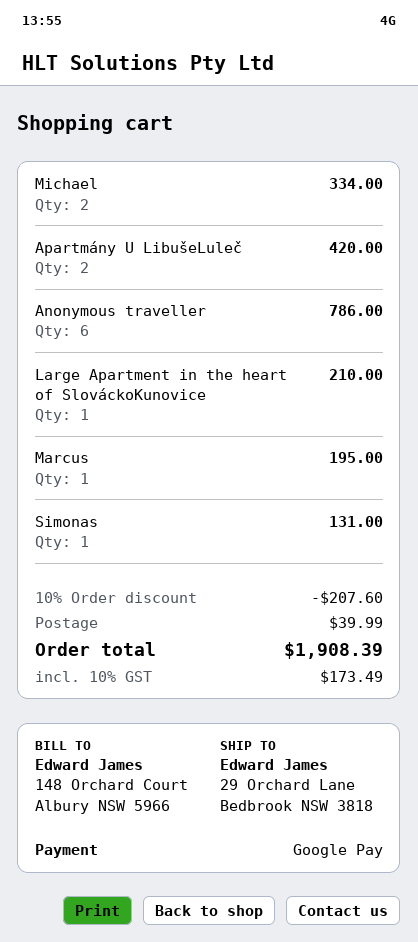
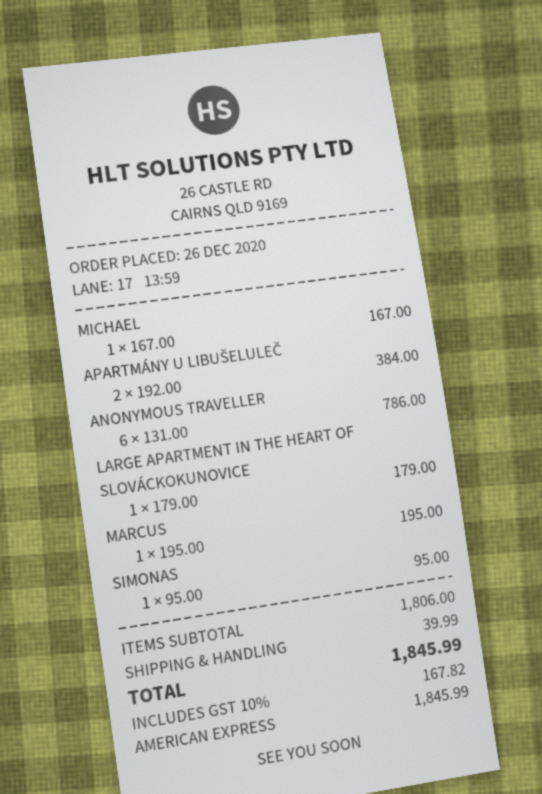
payment method: Google Pay -> American Express
Michael: 2 for 334.00 -> 1 for 167.00
Apartmány U LibušeLuleč: 2 for 420.00 -> 2 for 384.00
Large Apartment in the heart of SlováckoKunovice: 1 for 210.00 -> 1 for 179.00
Simonas: 1 for 131.00 -> 1 for 95.00
discount: 10% = 207.60 -> none
tax: 10% = 173.49 -> 10% = 167.82
total: 1908.39 -> 1845.99

